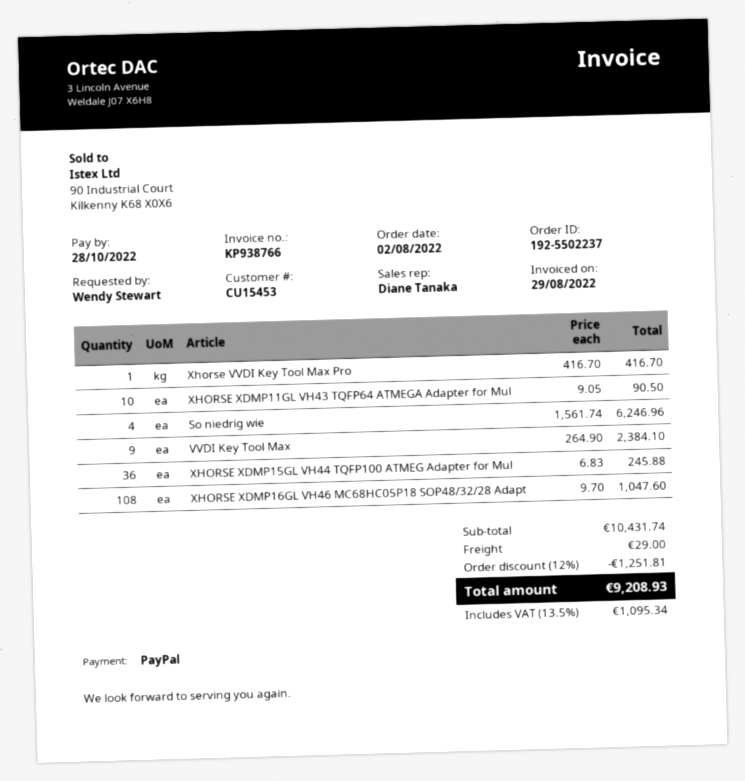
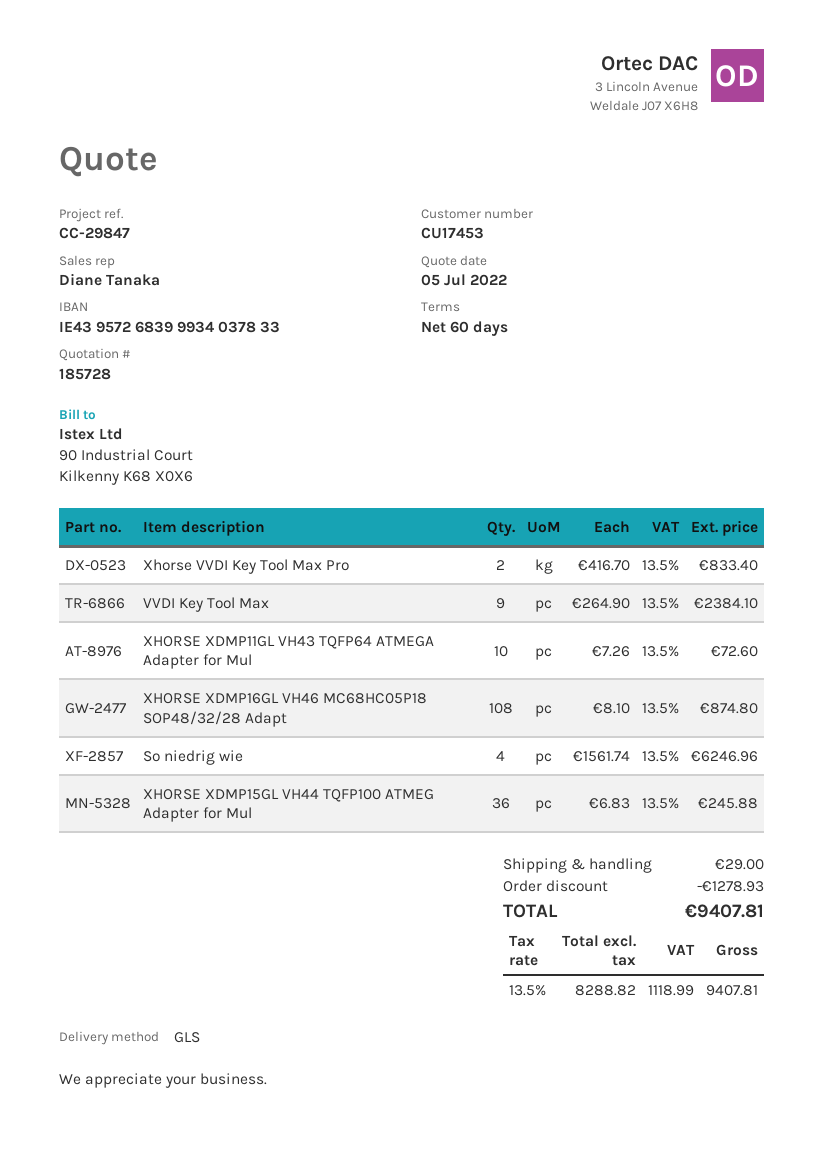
customer number: CU15453 -> CU17453
Xhorse VVDI Key Tool Max Pro: 1 x 416.70 = 416.70 -> 2 x 416.70 = 833.40
XHORSE XDMP11GL VH43 TQFP64 ATMEGA Adapter for Mul: 10 x 9.05 = 90.50 -> 10 x 7.26 = 72.60
XHORSE XDMP16GL VH46 MC68HC05P18 SOP48/32/28 Adapt: 108 x 9.70 = 1047.60 -> 108 x 8.10 = 874.80
discount: 1251.81 -> 1278.93
tax: 13.5% = 1095.34 -> 13.5% = 1118.99
total: 9208.93 -> 9407.81

